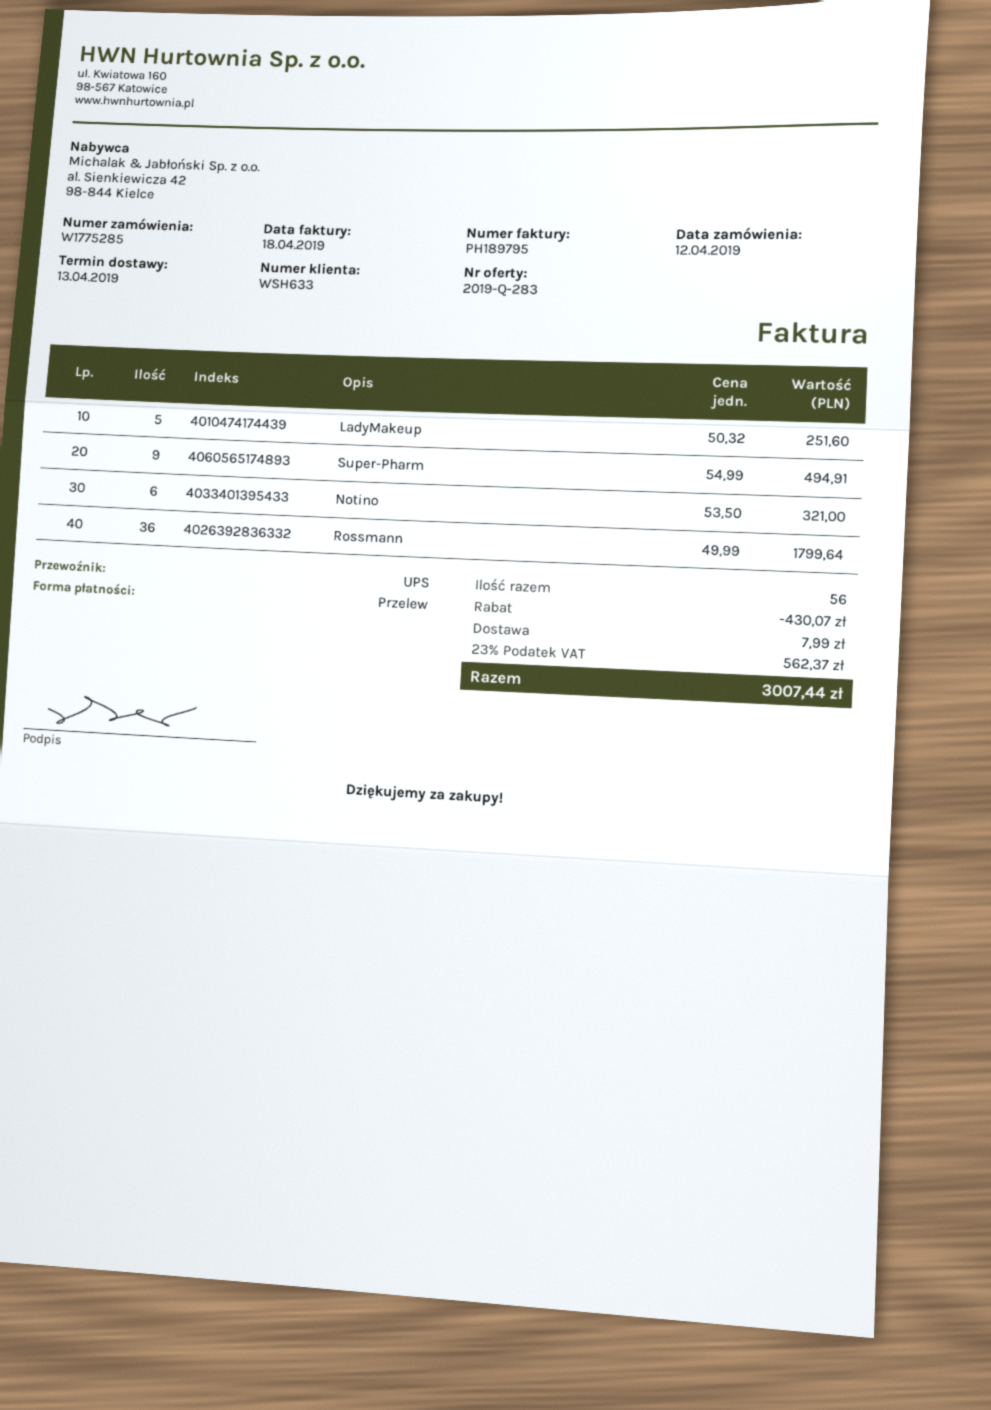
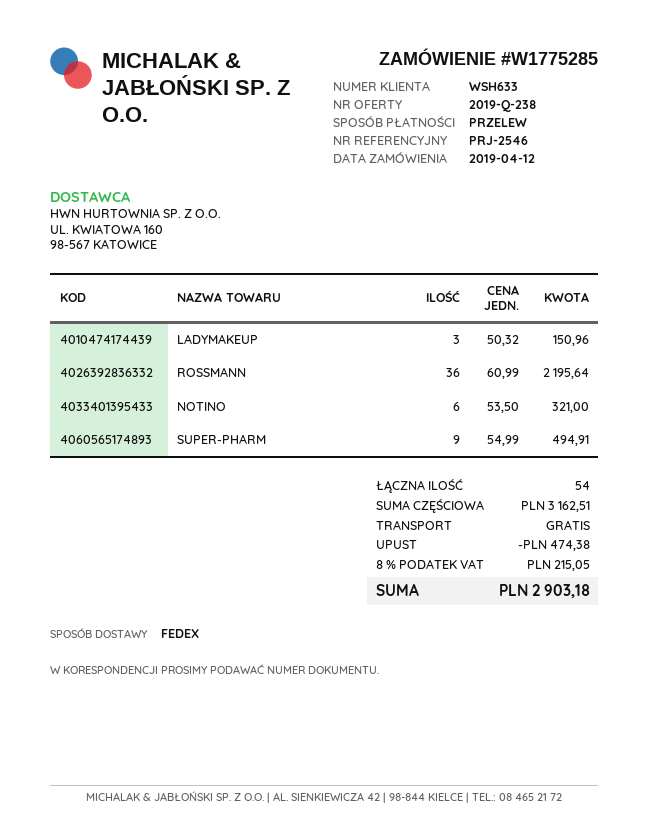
quote number: 2019-Q-283 -> 2019-Q-238
shipping method: UPS -> FedEx
LadyMakeup: 5 x 50.32 = 251.60 -> 3 x 50.32 = 150.96
Rossmann: 36 x 49.99 = 1799.64 -> 36 x 60.99 = 2195.64
total quantity: 56 -> 54
discount: 430.07 -> 474.38
shipping: 7.99 -> 0.00
tax: 23% = 562.37 -> 8% = 215.05
total: 3007.44 -> 2903.18

